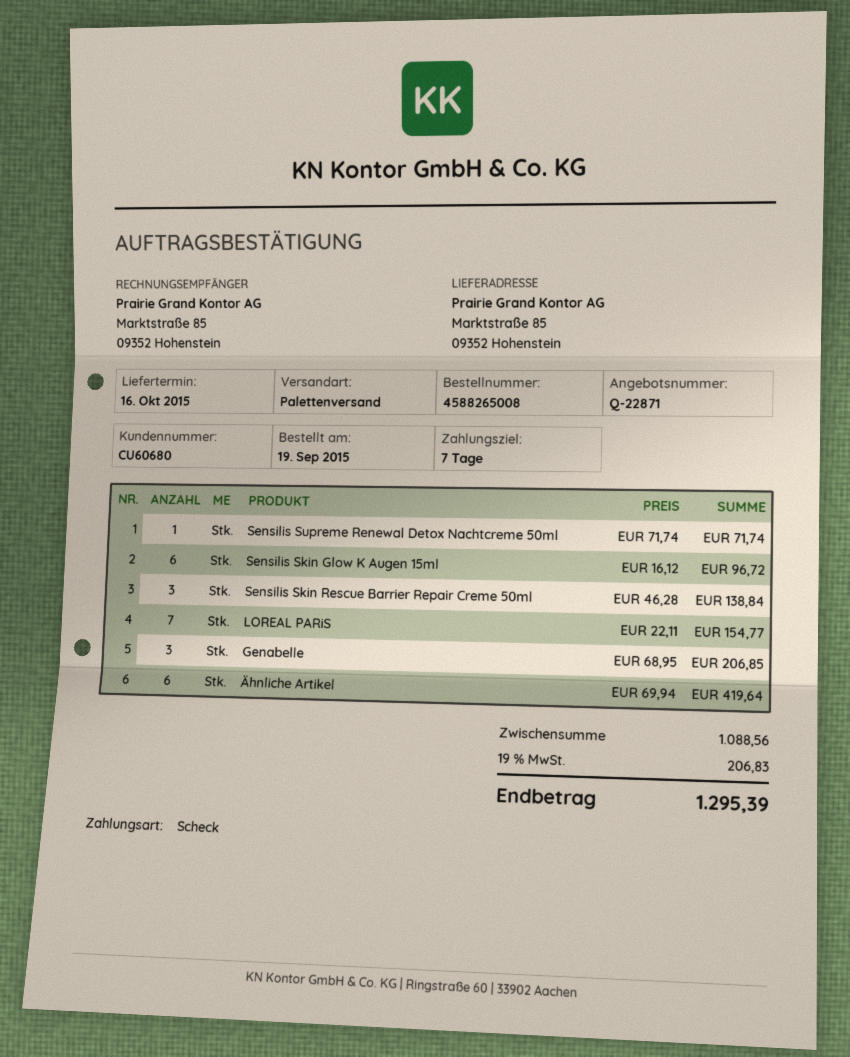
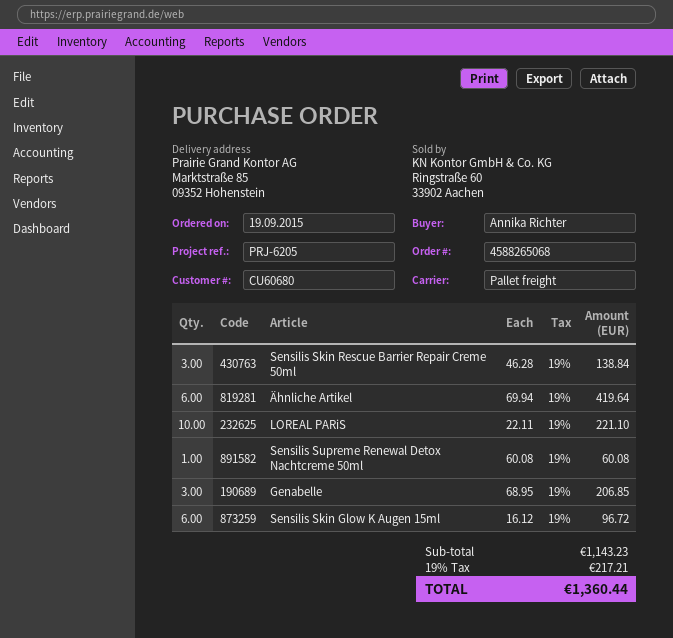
order number: 4588265008 -> 4588265068
Sensilis Supreme Renewal Detox Nachtcreme 50ml: 1 x 71.74 = 71.74 -> 1 x 60.08 = 60.08
LOREAL PARiS: 7 x 22.11 = 154.77 -> 10 x 22.11 = 221.10
subtotal: 1088.56 -> 1143.23
tax: 19% = 206.83 -> 19% = 217.21
total: 1295.39 -> 1360.44

